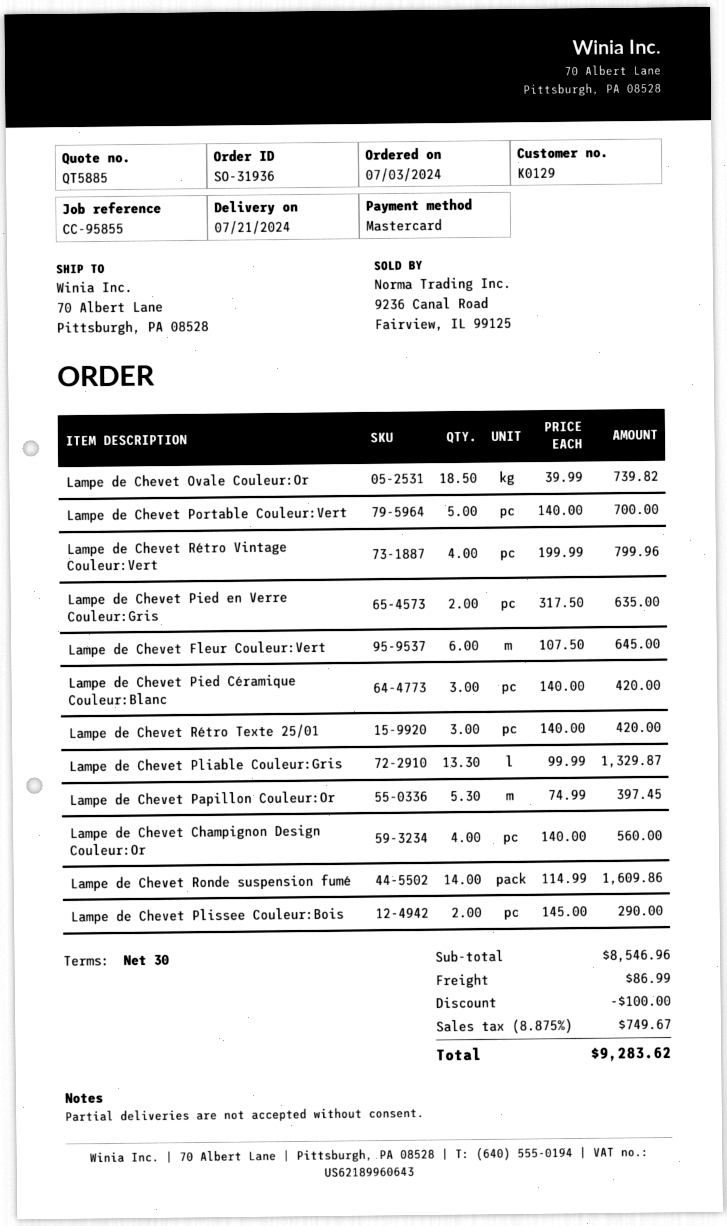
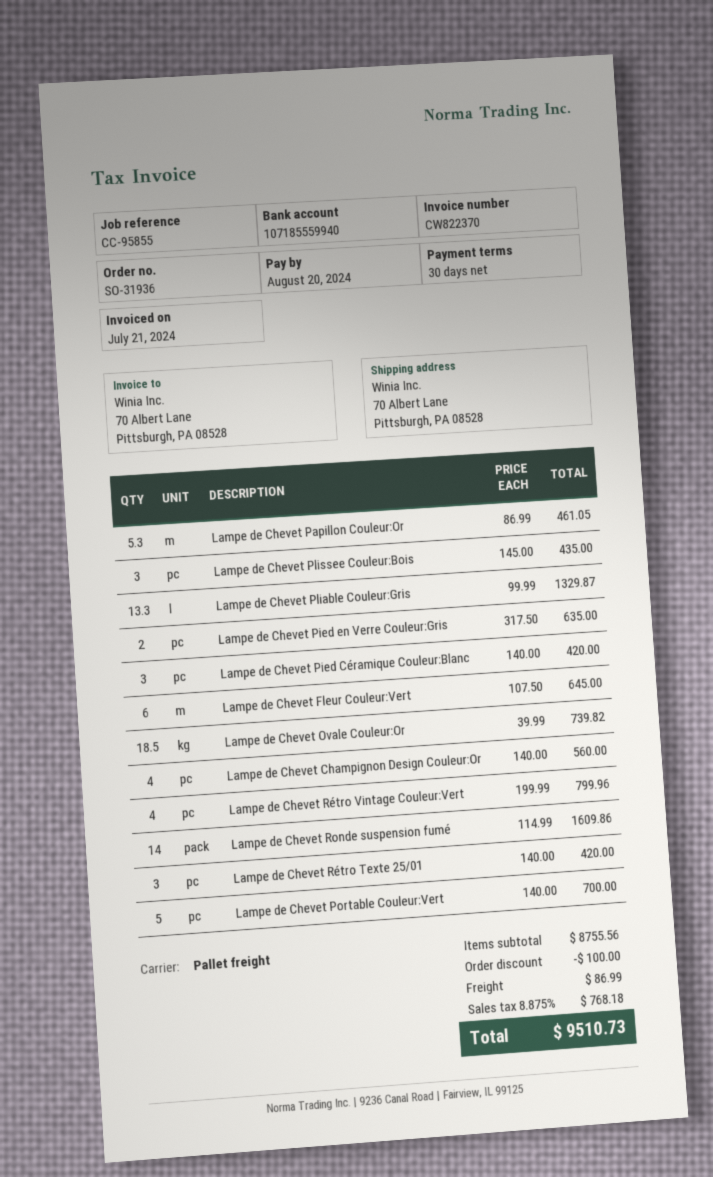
Lampe de Chevet Papillon Couleur:Or: 5.3 x 74.99 = 397.45 -> 5.3 x 86.99 = 461.05
Lampe de Chevet Plissee Couleur:Bois: 2 x 145.00 = 290.00 -> 3 x 145.00 = 435.00
subtotal: 8546.96 -> 8755.56
tax: 8.875% = 749.67 -> 8.875% = 768.18
total: 9283.62 -> 9510.73

